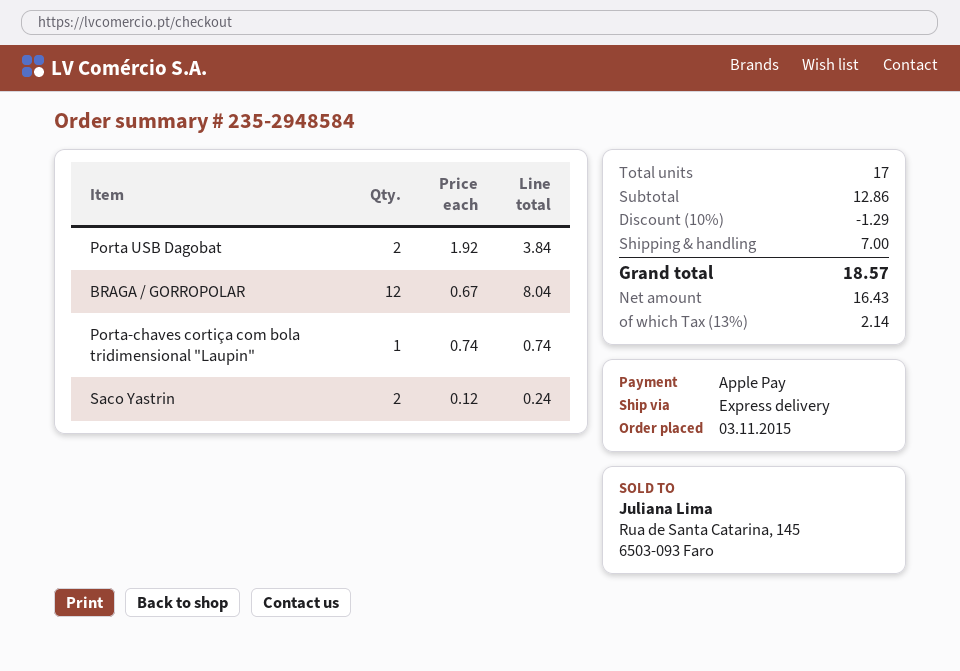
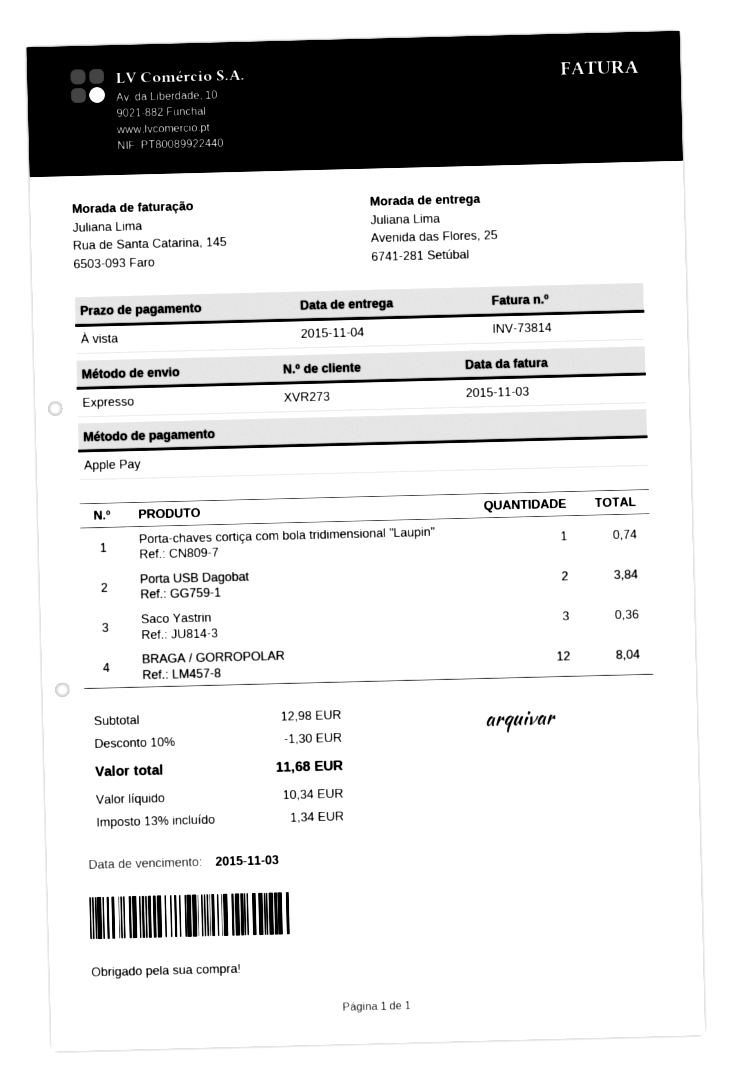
Saco Yastrin: 2 for 0.24 -> 3 for 0.36
subtotal: 12.86 -> 12.98
discount: 10% = 1.29 -> 10% = 1.30
shipping: 7.00 -> none
net: 16.43 -> 10.34
tax: 13% = 2.14 -> 13% = 1.34
total: 18.57 -> 11.68

